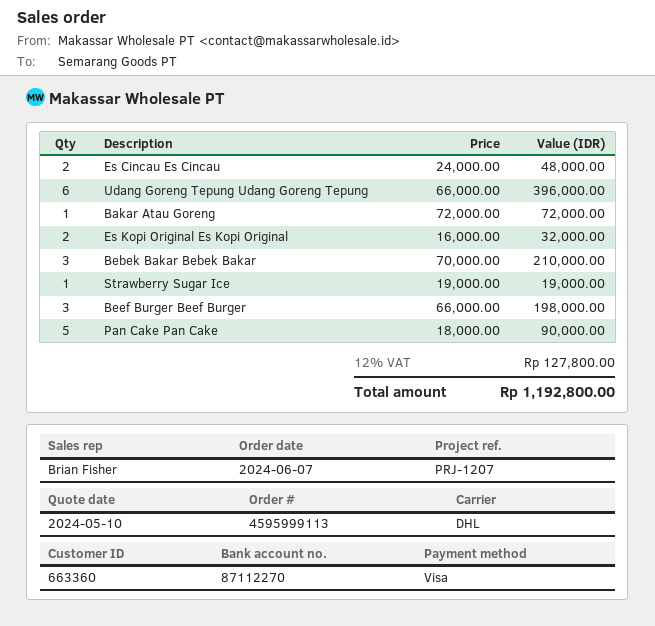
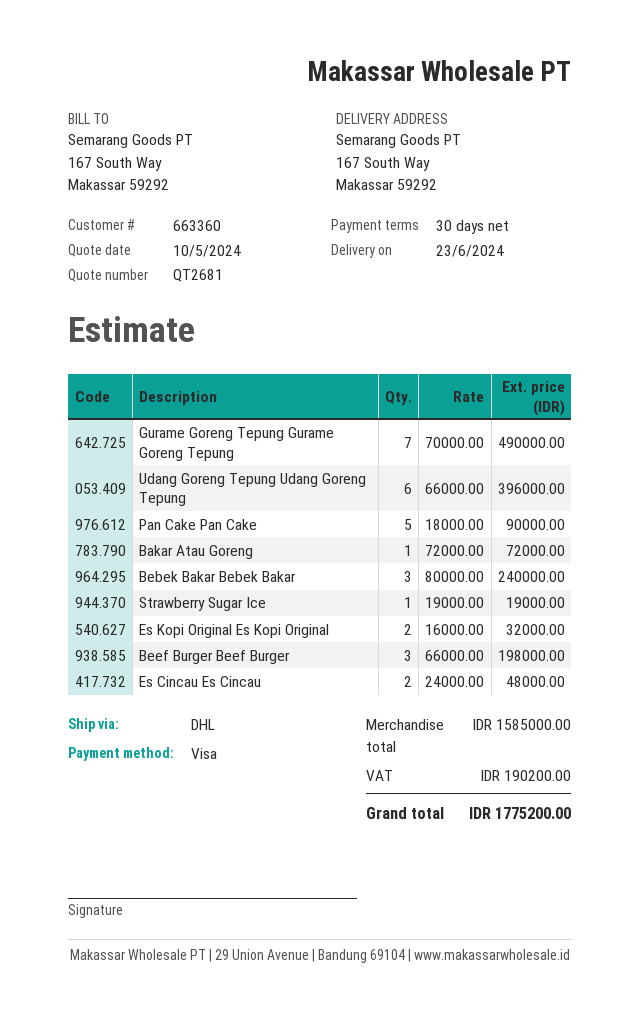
Bebek Bakar Bebek Bakar: 3 x 70000.00 = 210000.00 -> 3 x 80000.00 = 240000.00
Gurame Goreng Tepung Gurame Goreng Tepung: none -> 7 x 70000.00 = 490000.00
tax: 127800.00 -> 190200.00
total: 1192800.00 -> 1775200.00

